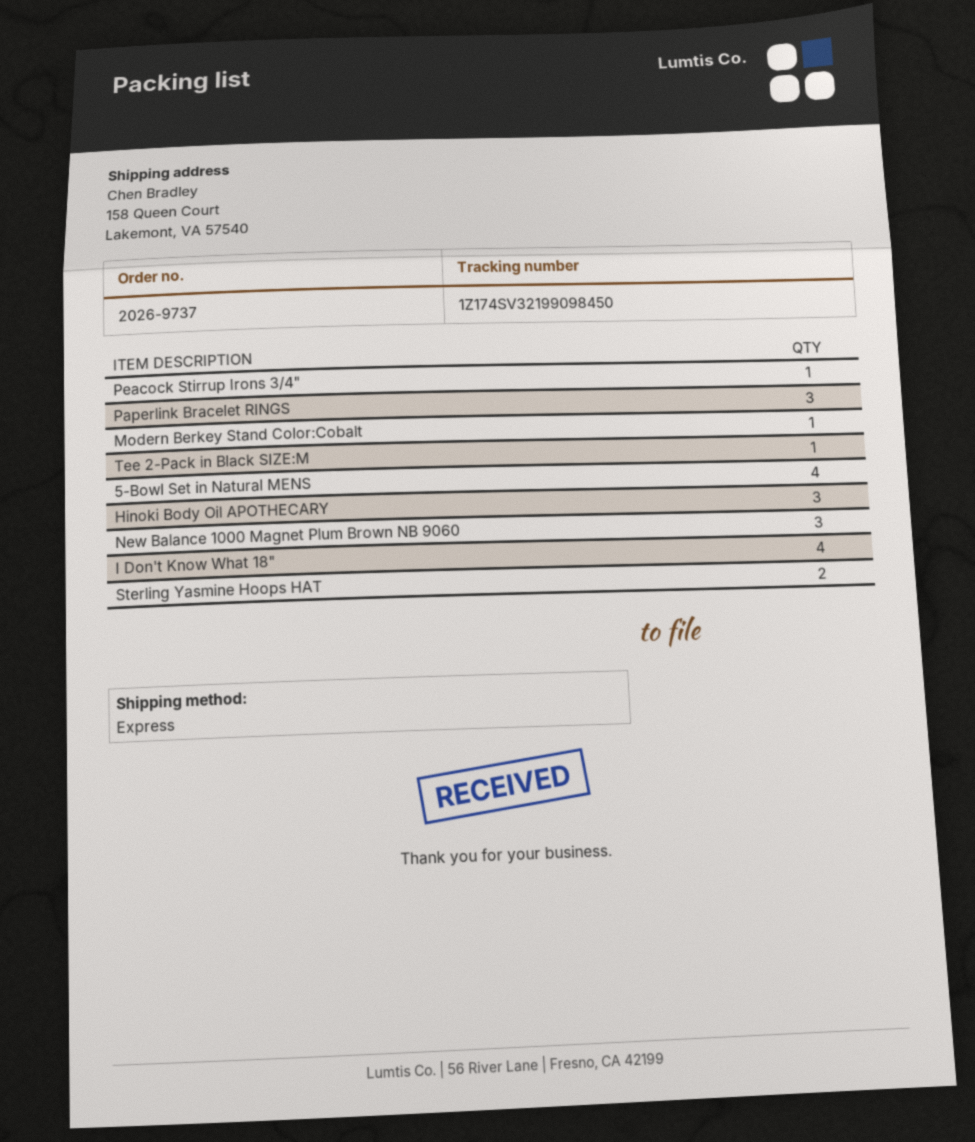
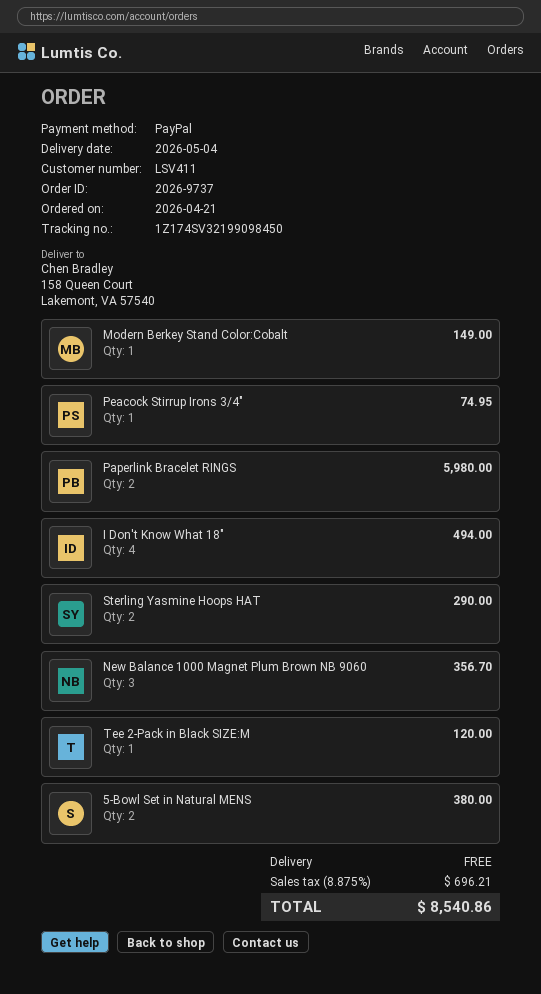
Paperlink Bracelet RINGS: 3 -> 2
5-Bowl Set in Natural MENS: 4 -> 2
Hinoki Body Oil APOTHECARY: 3 -> none

